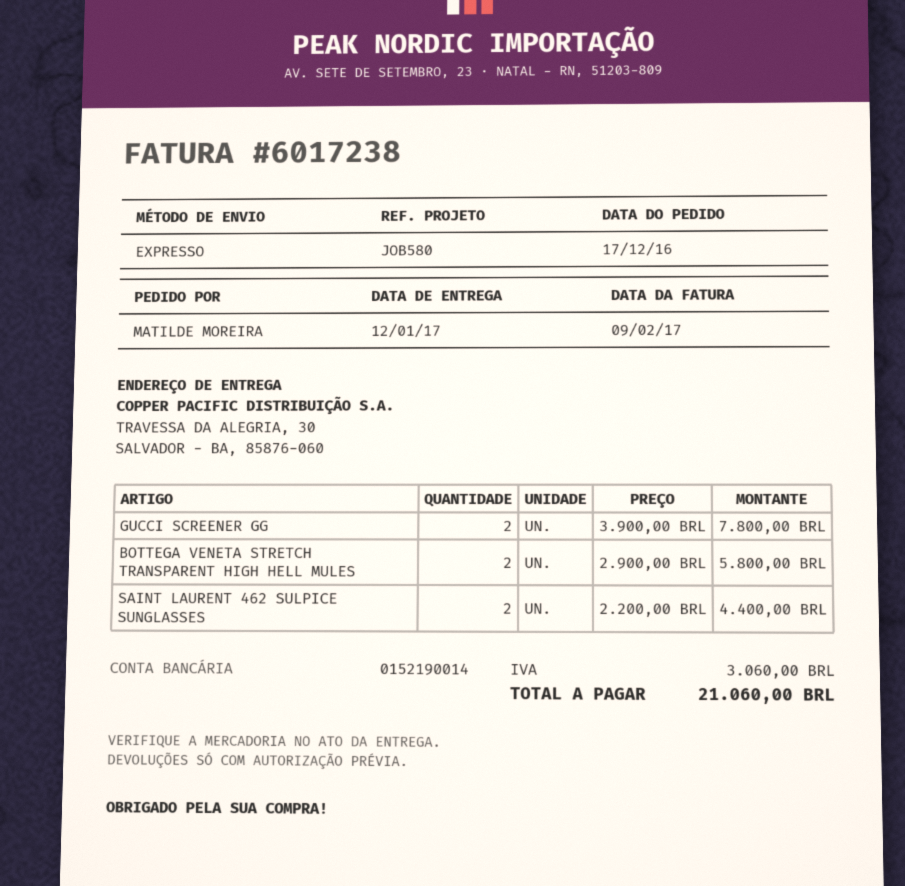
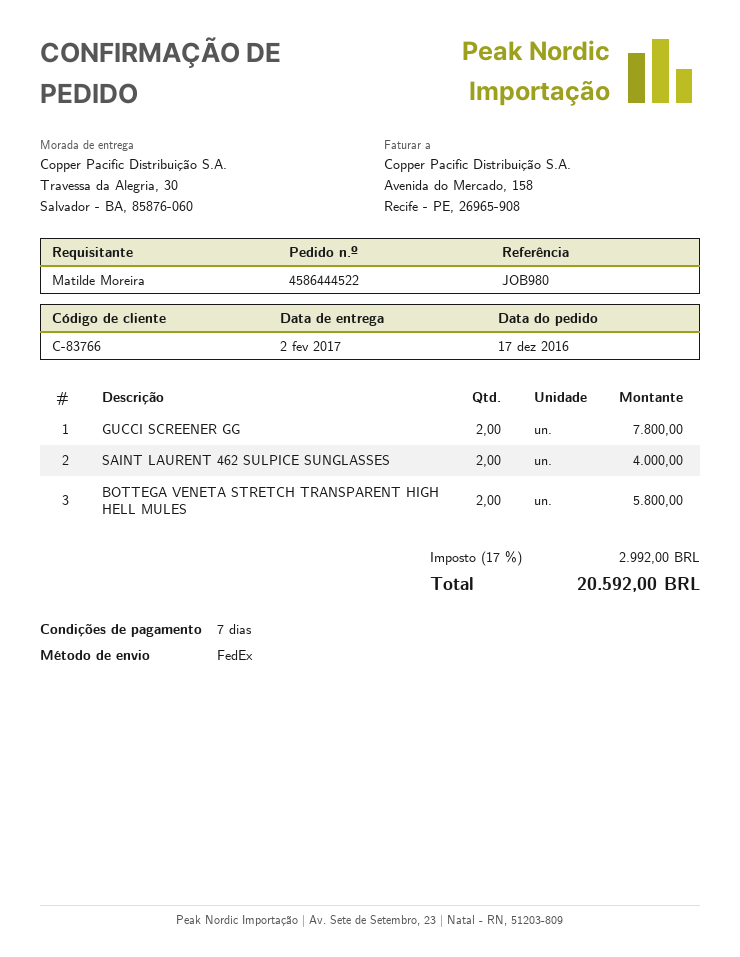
delivery date: 2017-01-12 -> 2017-02-02
reference: JOB580 -> JOB980
shipping method: express -> FedEx
SAINT LAURENT 462 SULPICE SUNGLASSES: 2 for 4400.00 -> 2 for 4000.00
tax: 3060.00 -> 2992.00
total: 21060.00 -> 20592.00

